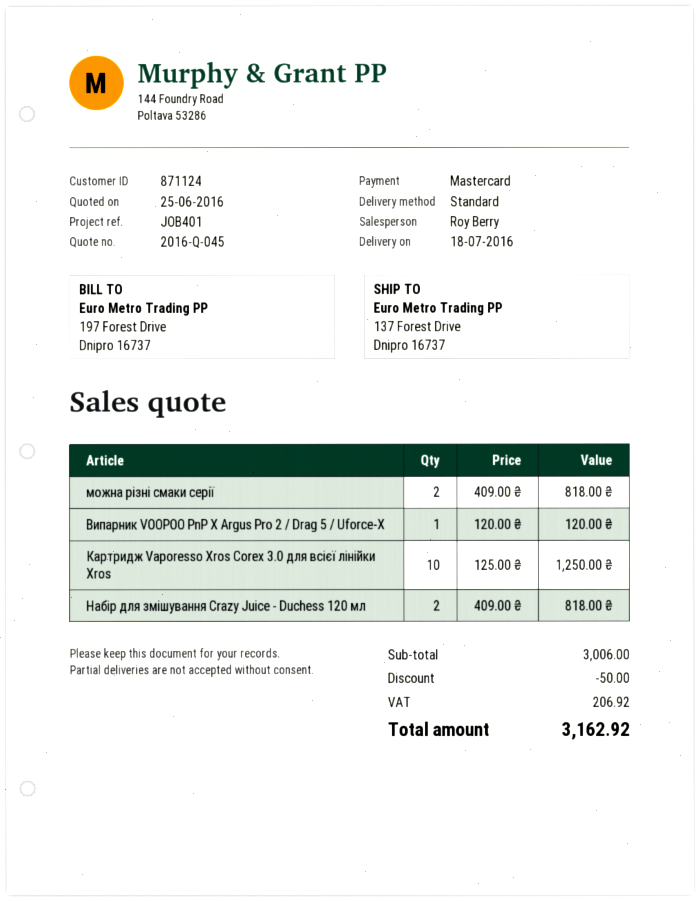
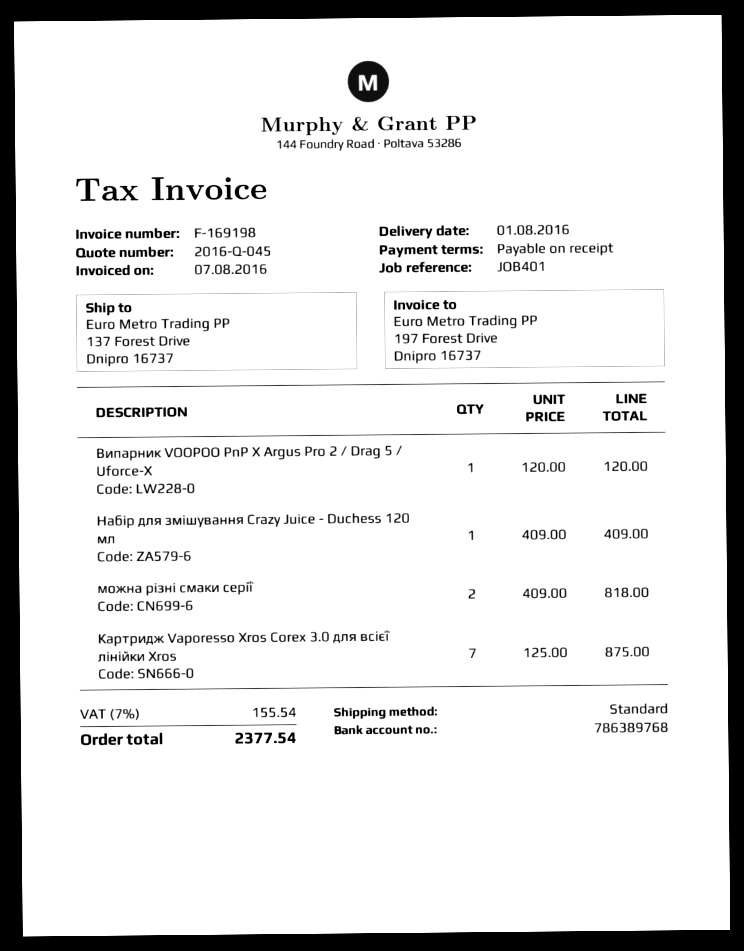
delivery date: 2016-07-18 -> 2016-08-01
Картридж Vaporesso Xros Corex 3.0 для всієї лінійки Xros: 10 x 125.00 = 1250.00 -> 7 x 125.00 = 875.00
Набір для змішування Crazy Juice - Duchess 120 мл: 2 x 409.00 = 818.00 -> 1 x 409.00 = 409.00
discount: 50.00 -> none
tax: 206.92 -> 155.54
total: 3162.92 -> 2377.54

